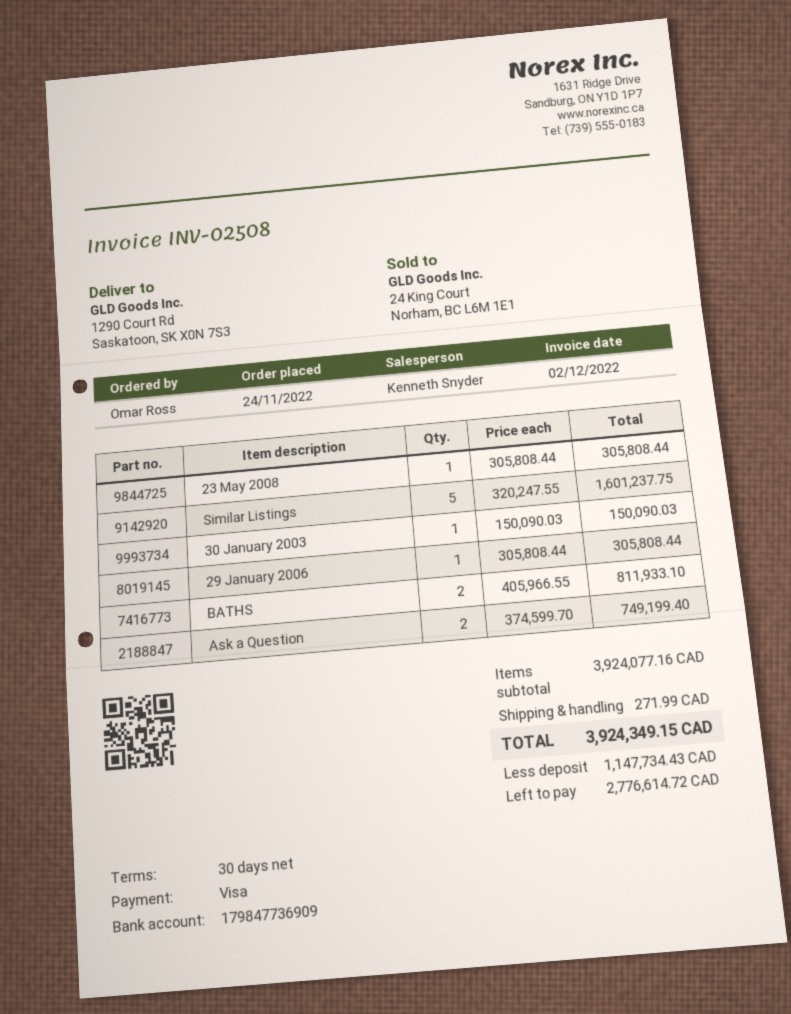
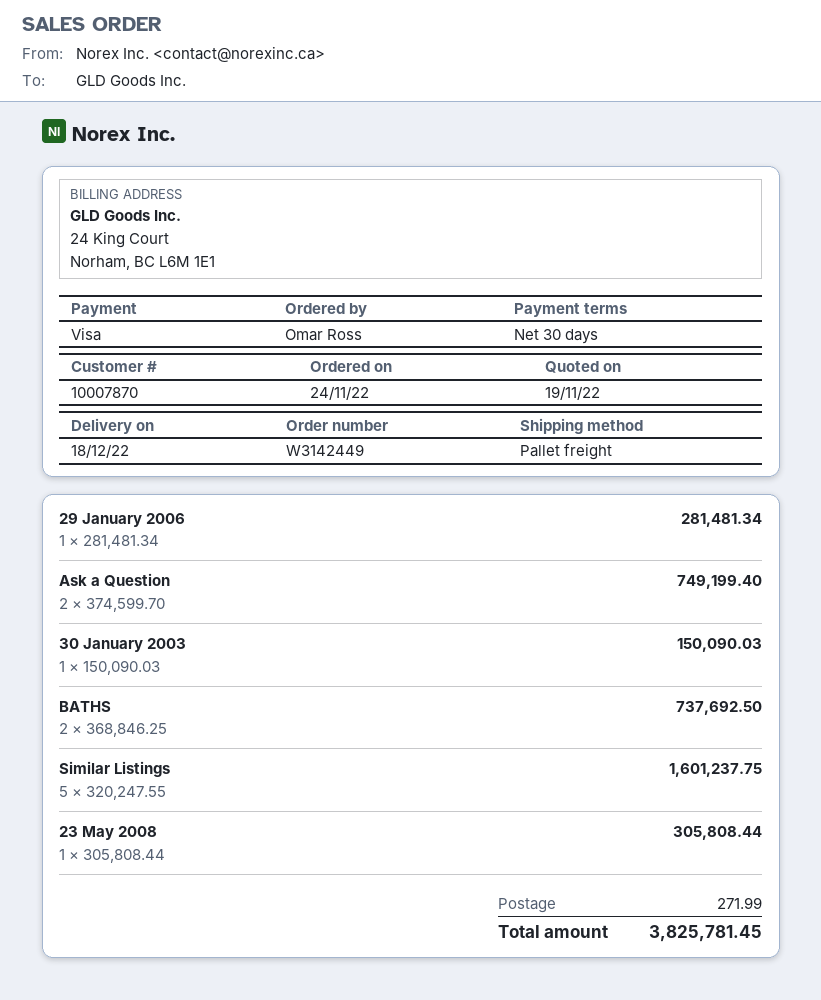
29 January 2006: 1 x 305808.44 = 305808.44 -> 1 x 281481.34 = 281481.34
BATHS: 2 x 405966.55 = 811933.10 -> 2 x 368846.25 = 737692.50
total: 3924349.15 -> 3825781.45

